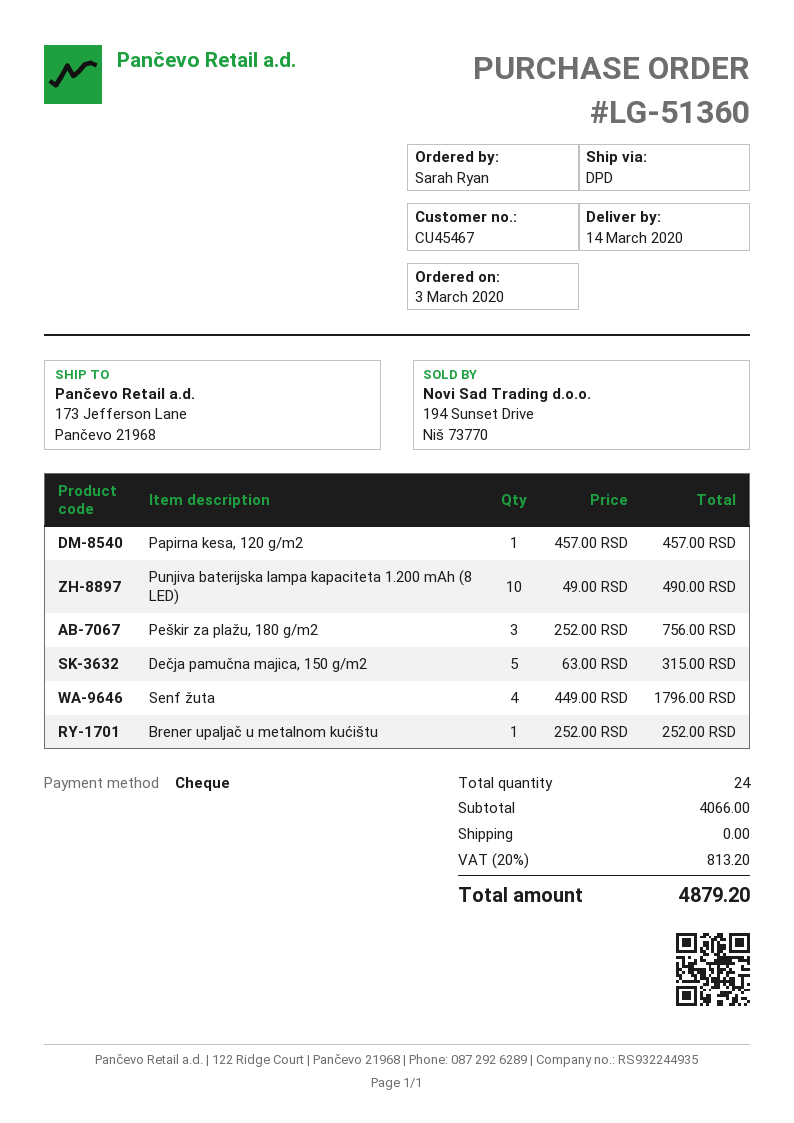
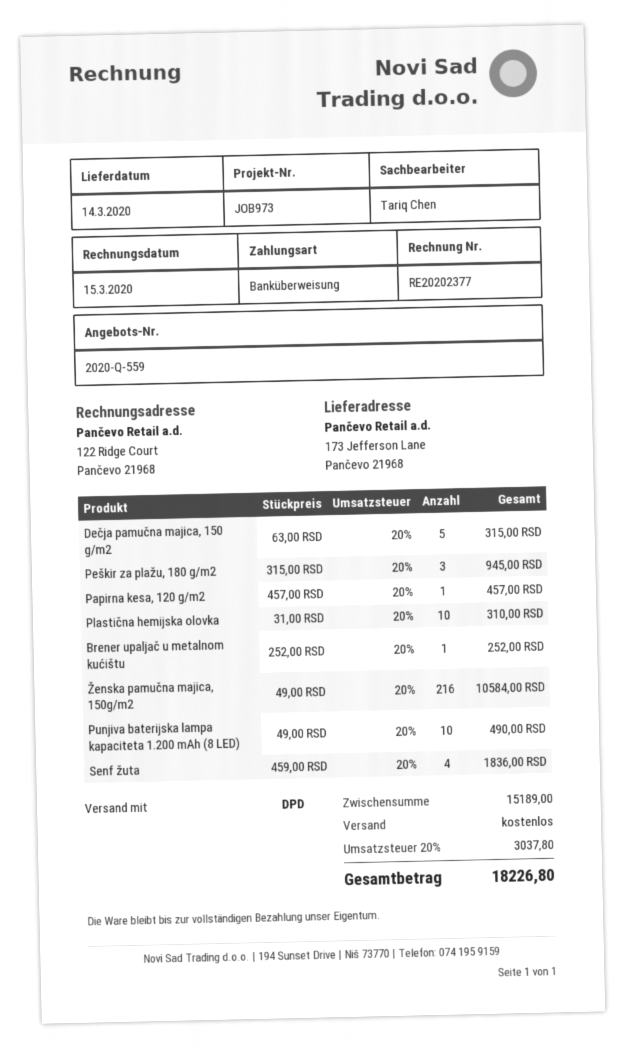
payment method: cheque -> bank transfer
Peškir za plažu, 180 g/m2: 3 x 252.00 = 756.00 -> 3 x 315.00 = 945.00
Senf žuta: 4 x 449.00 = 1796.00 -> 4 x 459.00 = 1836.00
Plastična hemijska olovka: none -> 10 x 31.00 = 310.00
Ženska pamučna majica, 150g/m2: none -> 216 x 49.00 = 10584.00
subtotal: 4066.00 -> 15189.00
tax: 20% = 813.20 -> 20% = 3037.80
total: 4879.20 -> 18226.80

